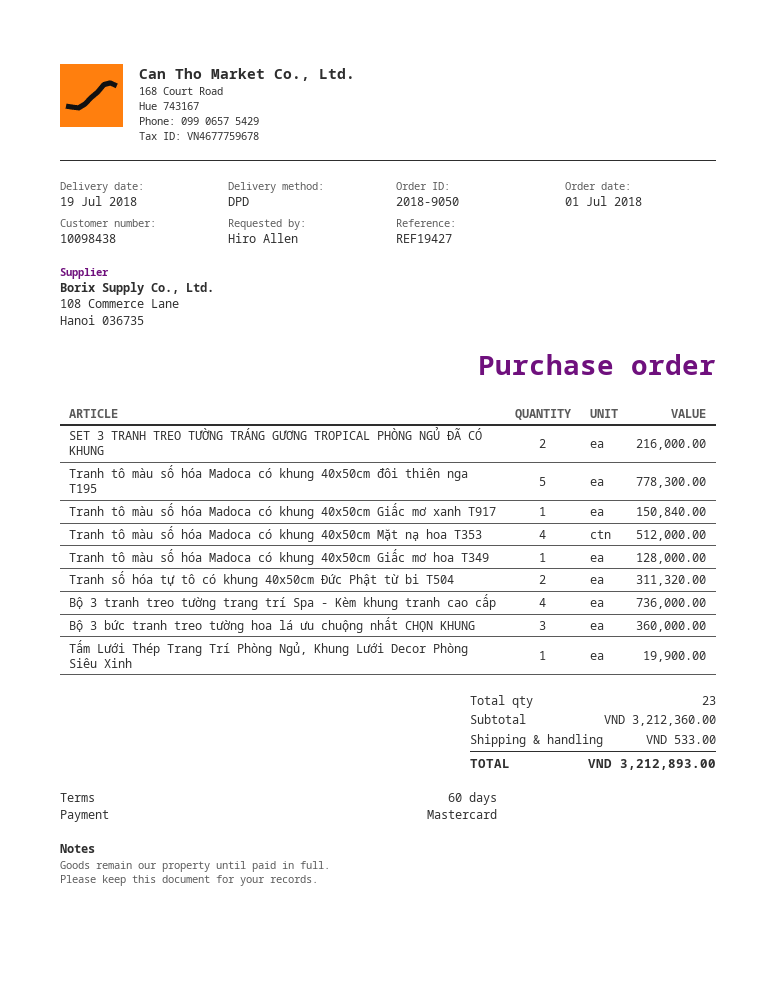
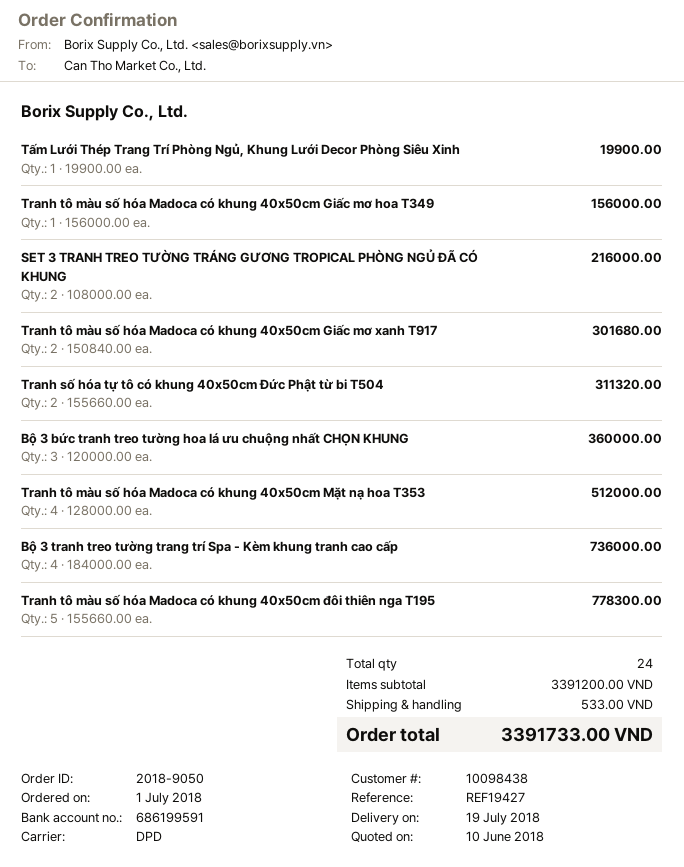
Tranh tô màu số hóa Madoca có khung 40x50cm Giấc mơ xanh T917: 1 for 150840.00 -> 2 for 301680.00
Tranh tô màu số hóa Madoca có khung 40x50cm Giấc mơ hoa T349: 1 for 128000.00 -> 1 for 156000.00
total quantity: 23 -> 24
subtotal: 3212360.00 -> 3391200.00
total: 3212893.00 -> 3391733.00

